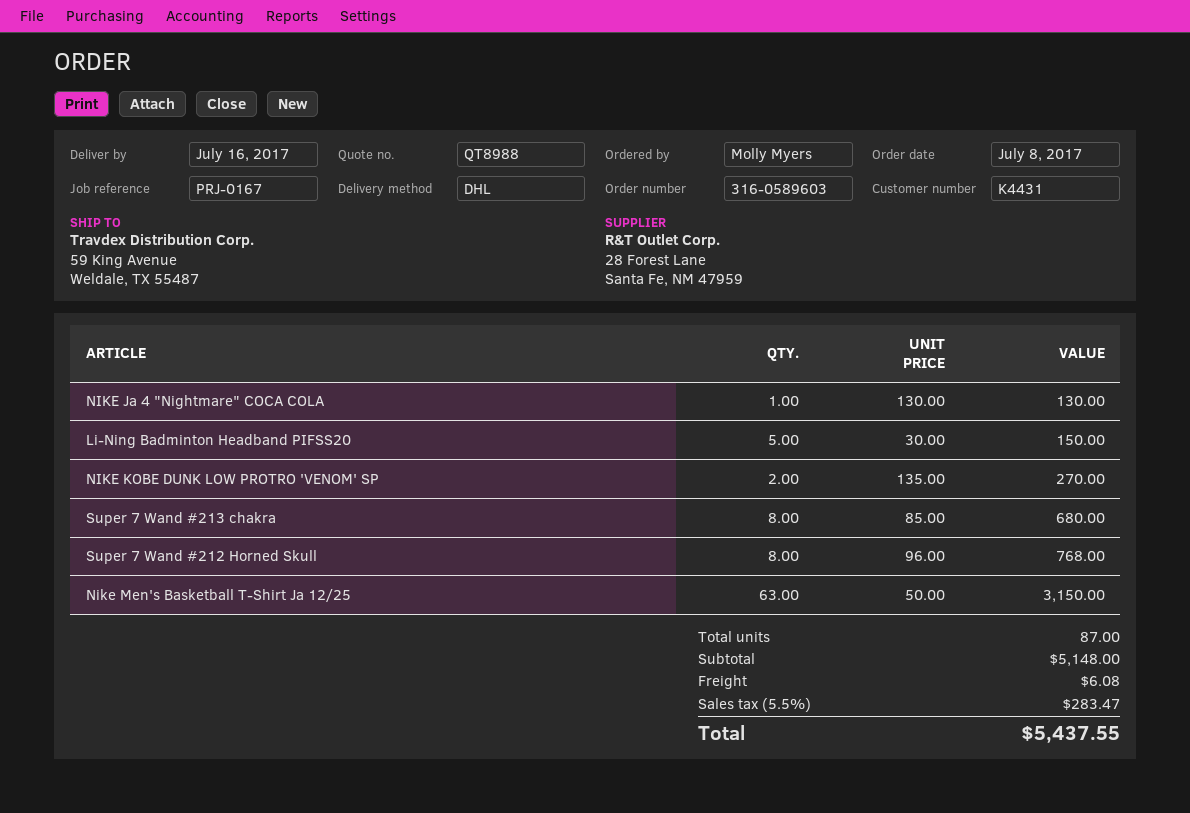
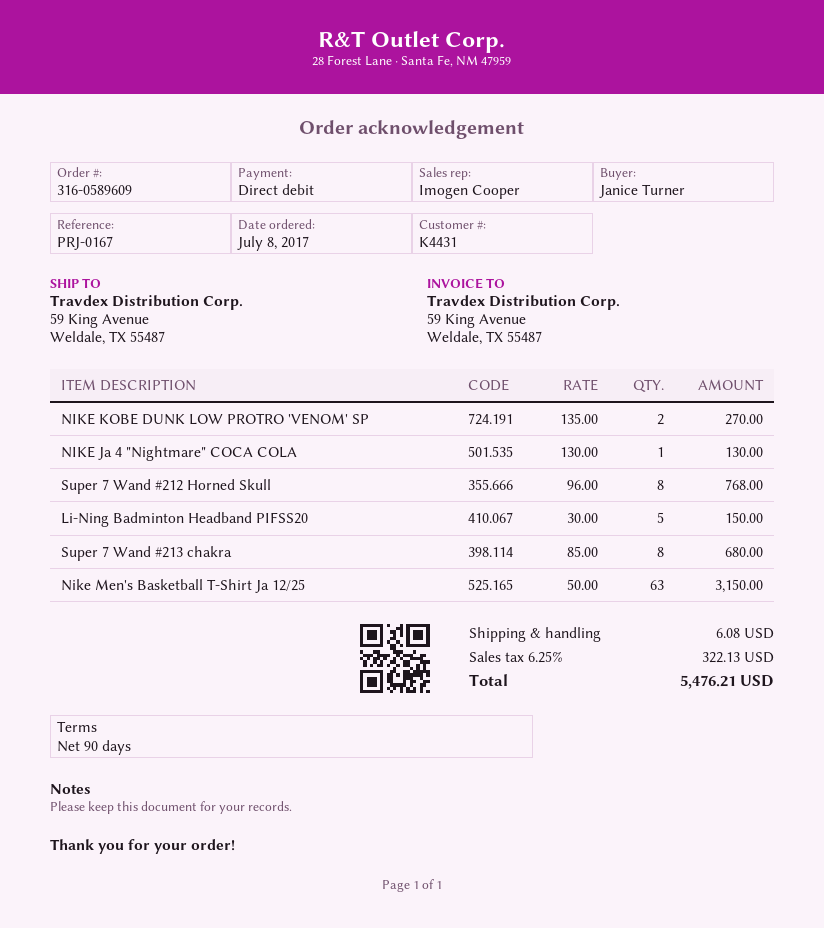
order number: 316-0589603 -> 316-0589609
ordered by: Molly Myers -> Janice Turner
tax: 5.5% = 283.47 -> 6.25% = 322.13
total: 5437.55 -> 5476.21

